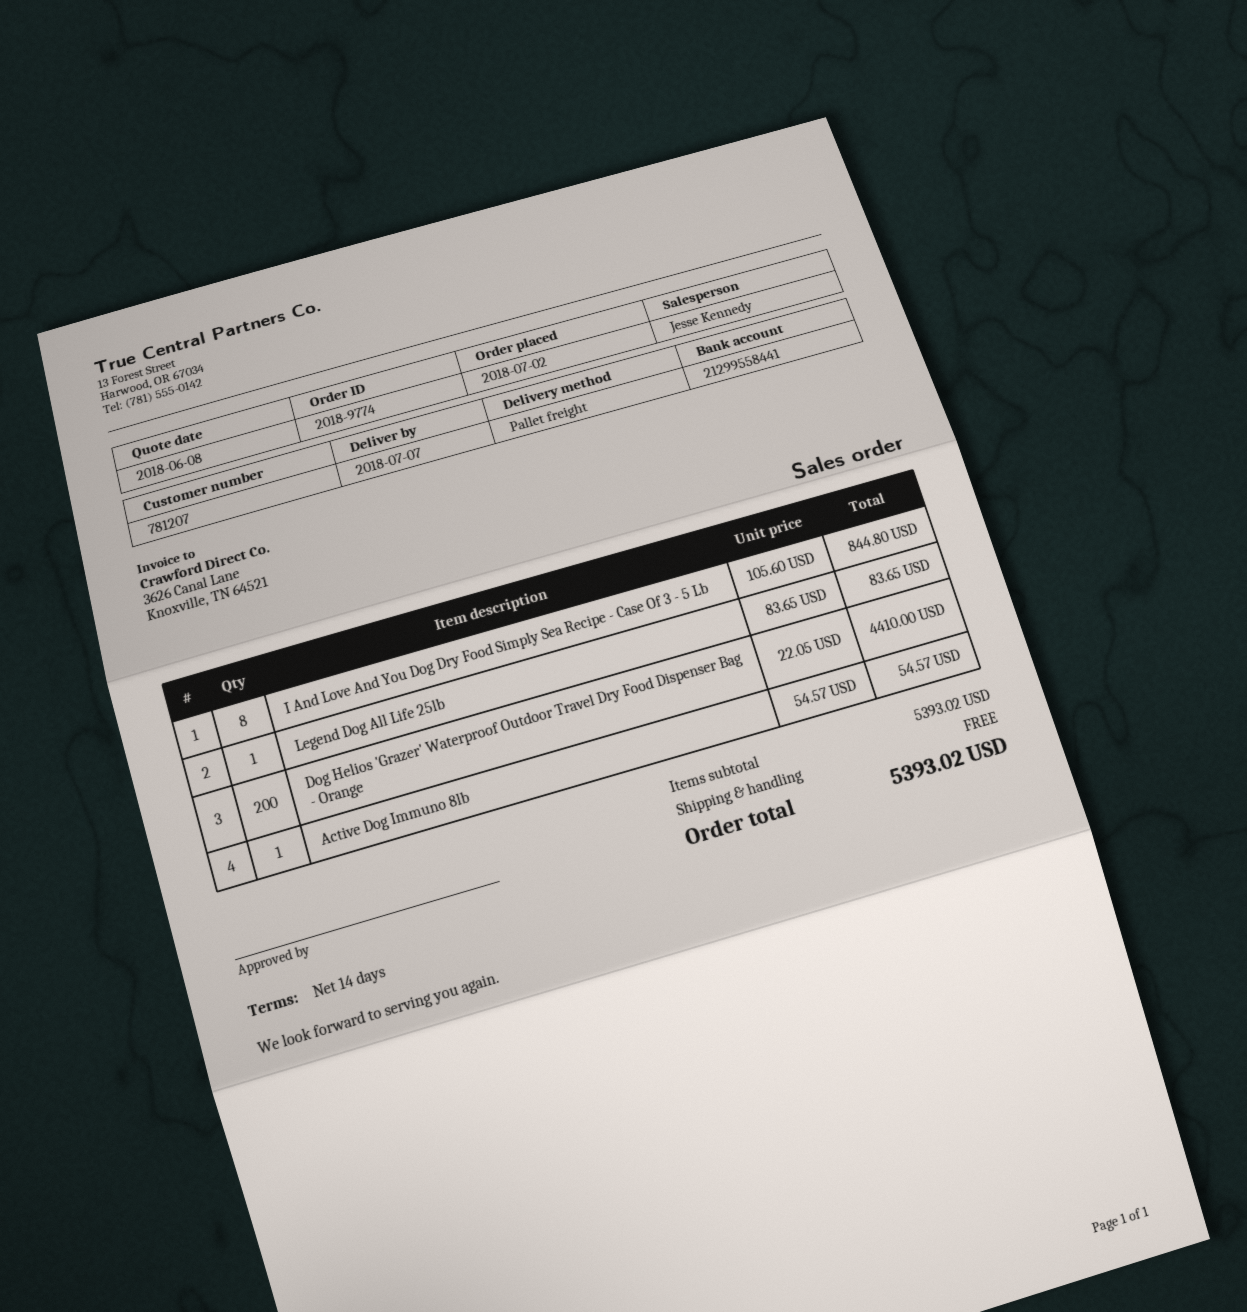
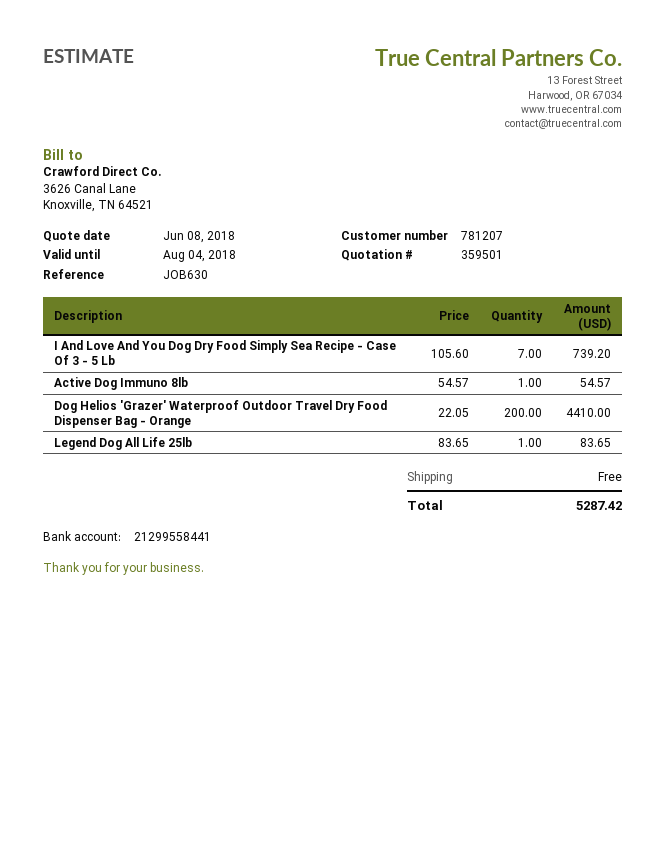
I And Love And You Dog Dry Food Simply Sea Recipe - Case Of 3 - 5 Lb: 8 x 105.60 = 844.80 -> 7 x 105.60 = 739.20
total: 5393.02 -> 5287.42

